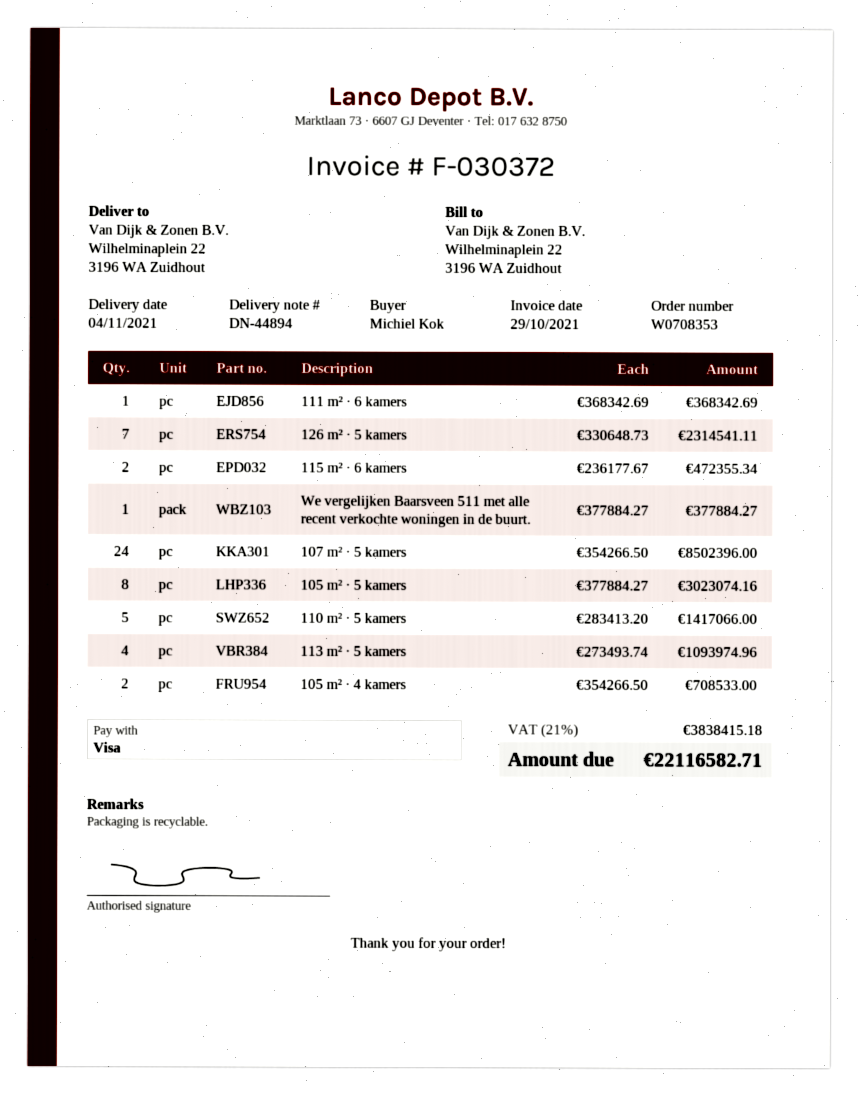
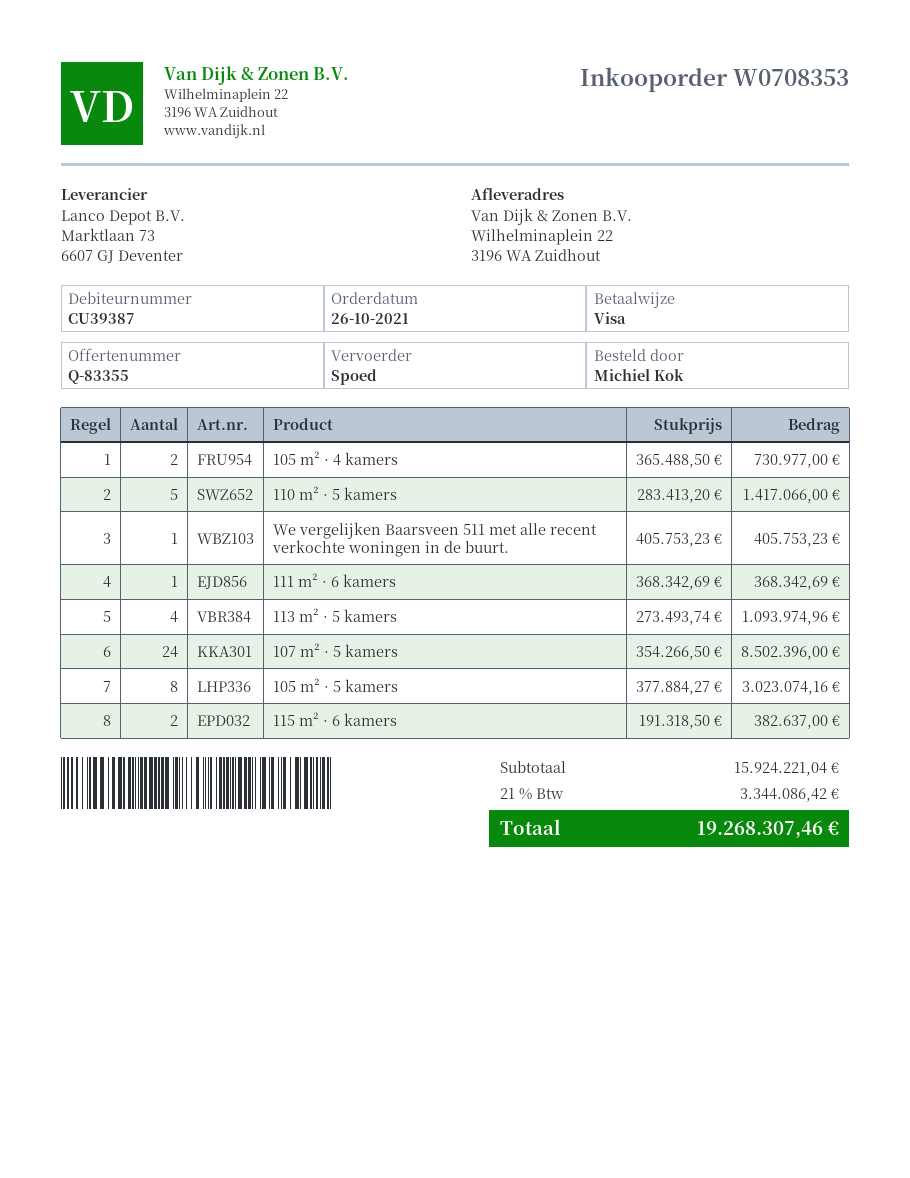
126 m² · 5 kamers: 7 x 330648.73 = 2314541.11 -> none
115 m² · 6 kamers: 2 x 236177.67 = 472355.34 -> 2 x 191318.50 = 382637.00
We vergelijken Baarsveen 511 met alle recent verkochte woningen in de buurt.: 1 x 377884.27 = 377884.27 -> 1 x 405753.23 = 405753.23
105 m² · 4 kamers: 2 x 354266.50 = 708533.00 -> 2 x 365488.50 = 730977.00
tax: 21% = 3838415.18 -> 21% = 3344086.42
total: 22116582.71 -> 19268307.46

